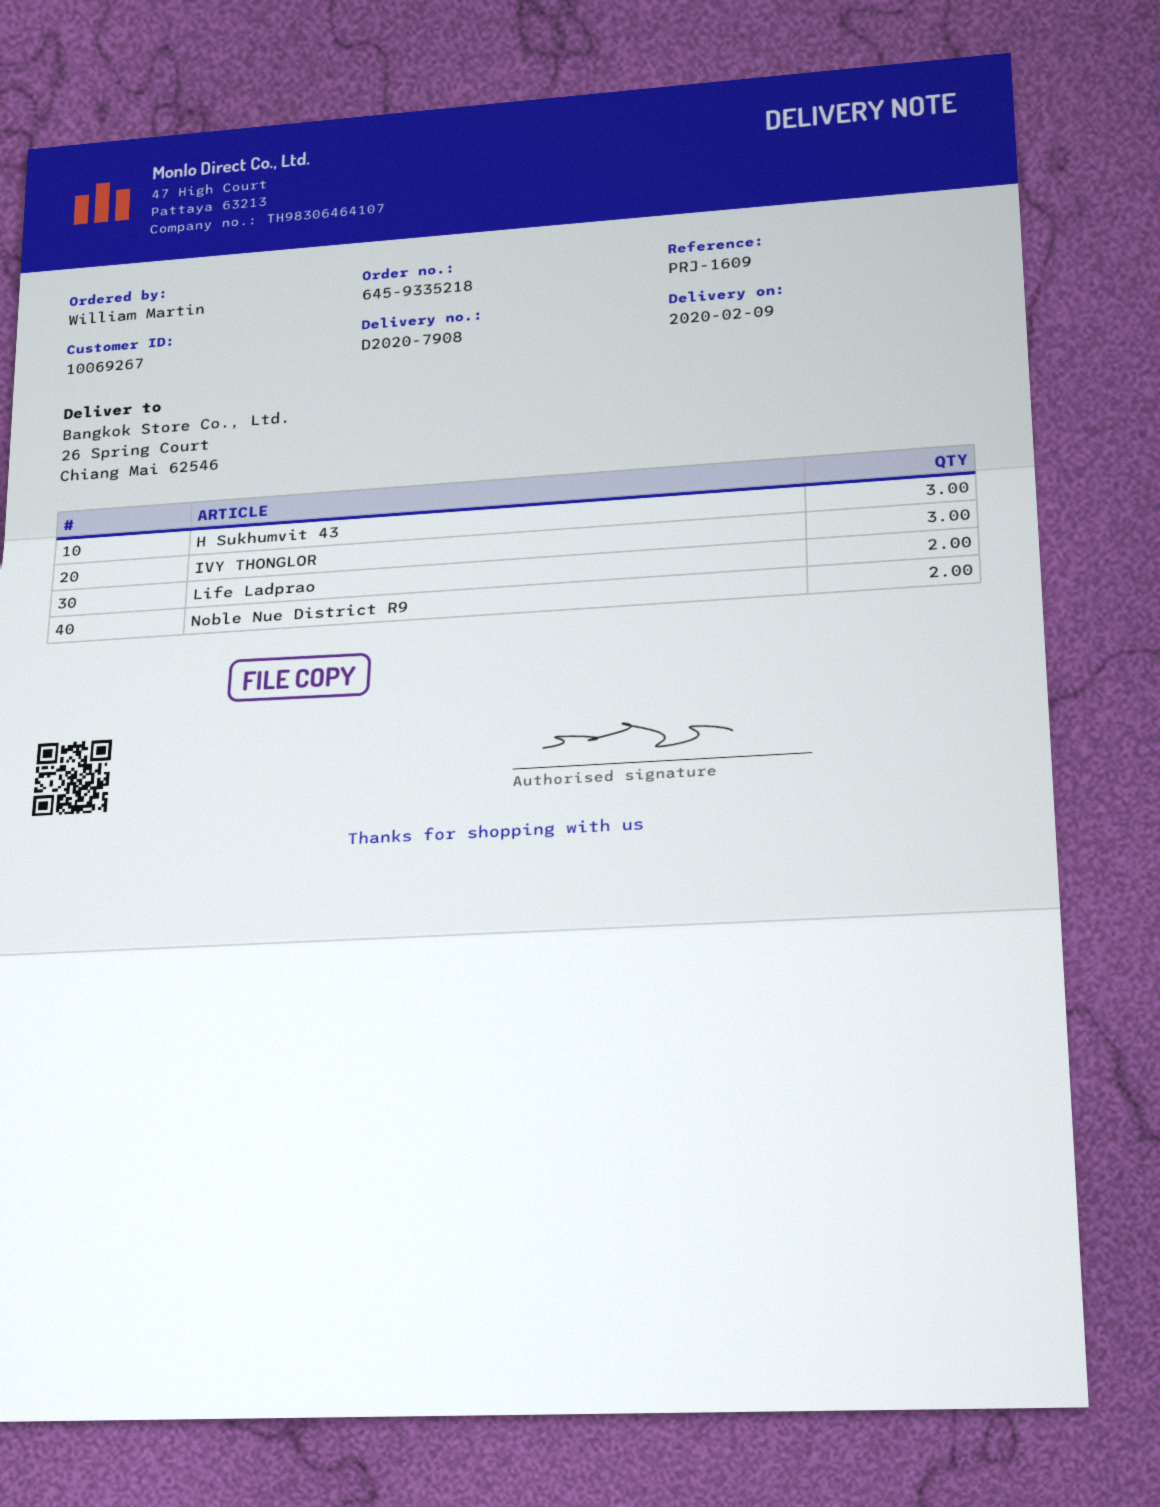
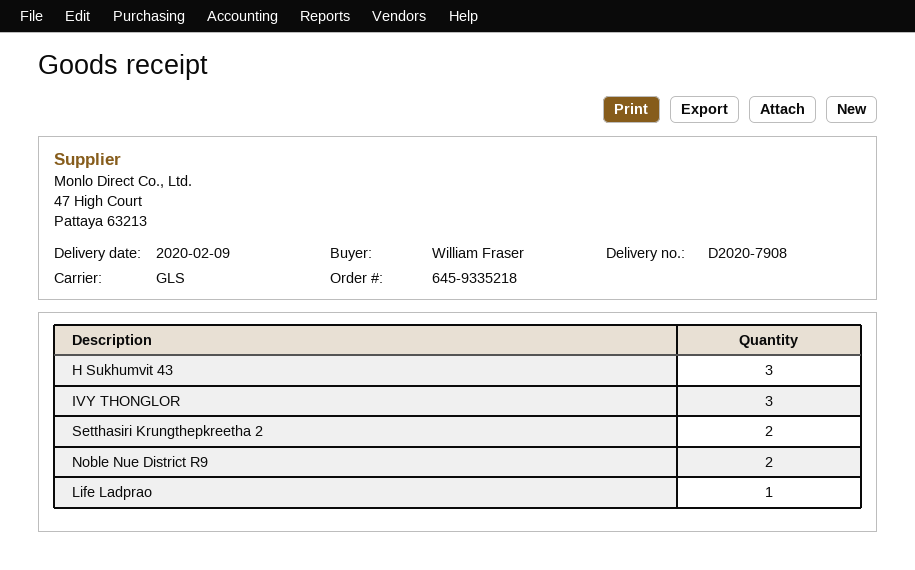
ordered by: William Martin -> William Fraser
Life Ladprao: 2 -> 1
Setthasiri Krungthepkreetha 2: none -> 2

